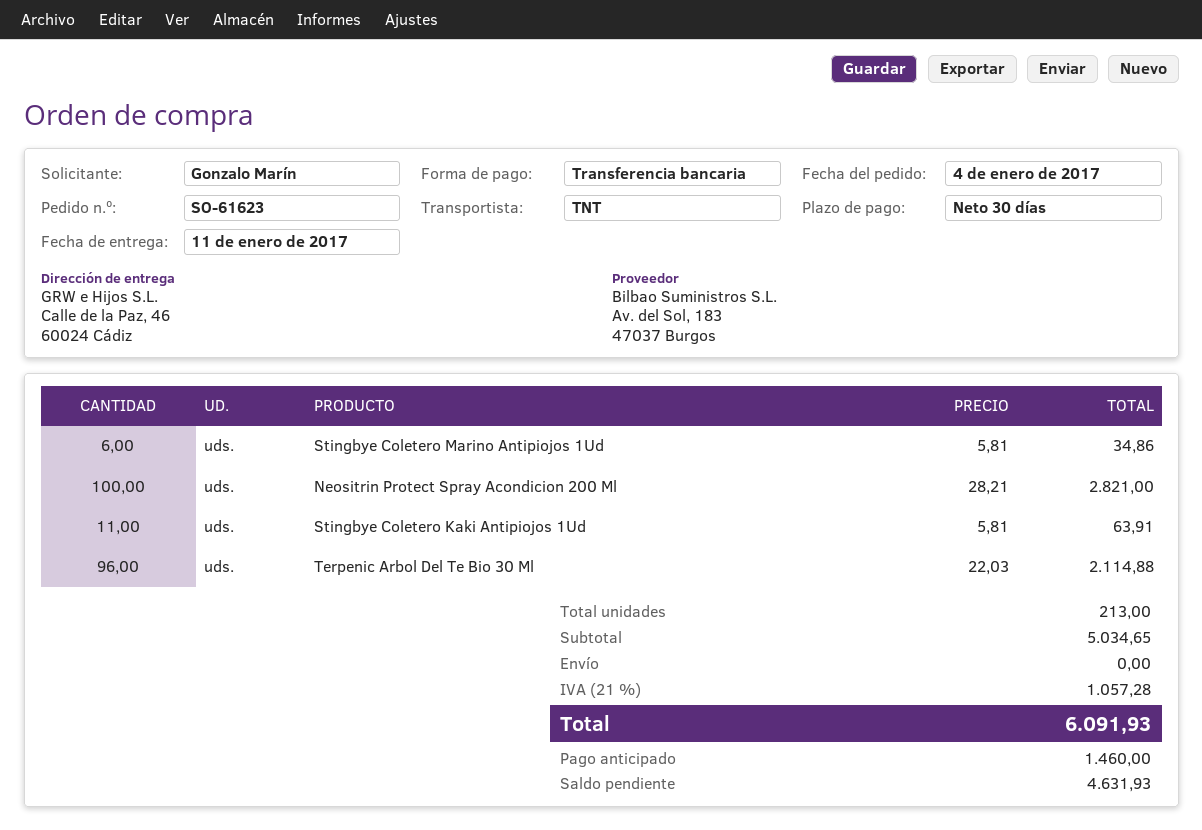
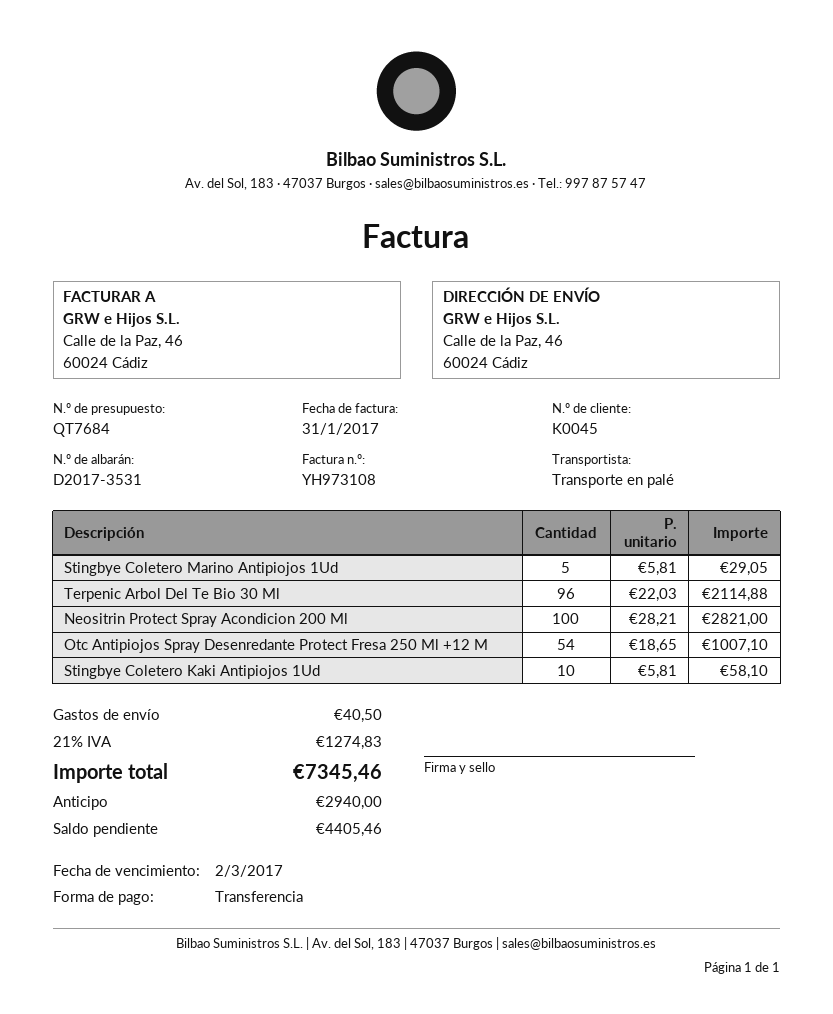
shipping method: TNT -> pallet freight
Stingbye Coletero Marino Antipiojos 1Ud: 6 x 5.81 = 34.86 -> 5 x 5.81 = 29.05
Stingbye Coletero Kaki Antipiojos 1Ud: 11 x 5.81 = 63.91 -> 10 x 5.81 = 58.10
Otc Antipiojos Spray Desenredante Protect Fresa 250 Ml +12 M: none -> 54 x 18.65 = 1007.10
shipping: 0.00 -> 40.50
tax: 21% = 1057.28 -> 21% = 1274.83
total: 6091.93 -> 7345.46
deposit: 1460.00 -> 2940.00
balance: 4631.93 -> 4405.46

